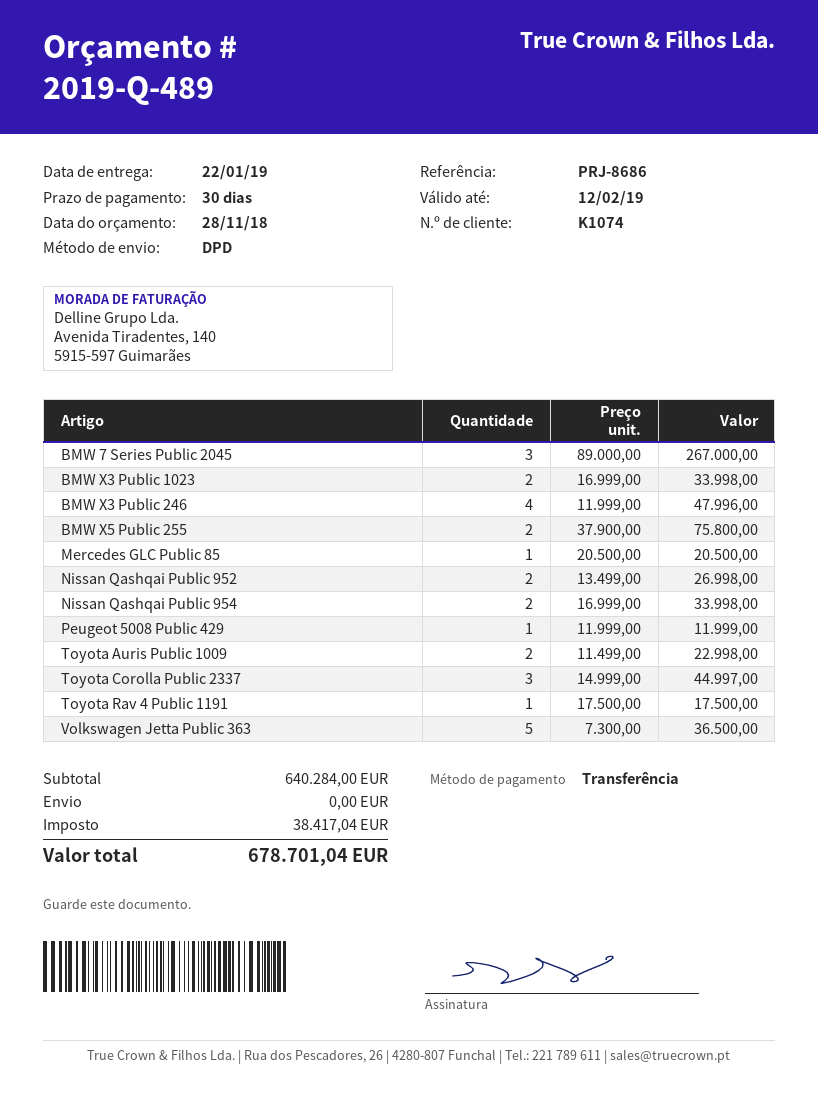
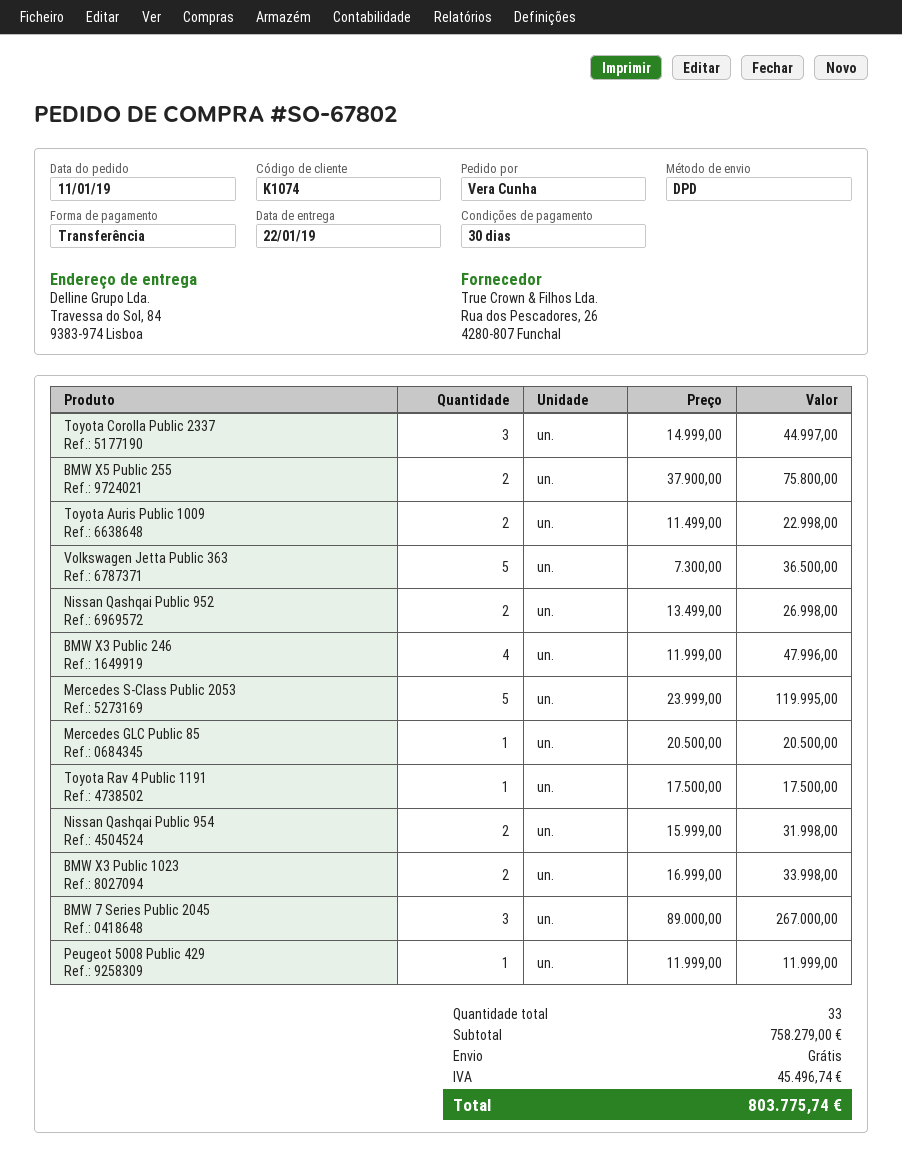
Nissan Qashqai Public 954: 2 x 16999.00 = 33998.00 -> 2 x 15999.00 = 31998.00
Mercedes S-Class Public 2053: none -> 5 x 23999.00 = 119995.00
subtotal: 640284.00 -> 758279.00
tax: 38417.04 -> 45496.74
total: 678701.04 -> 803775.74

